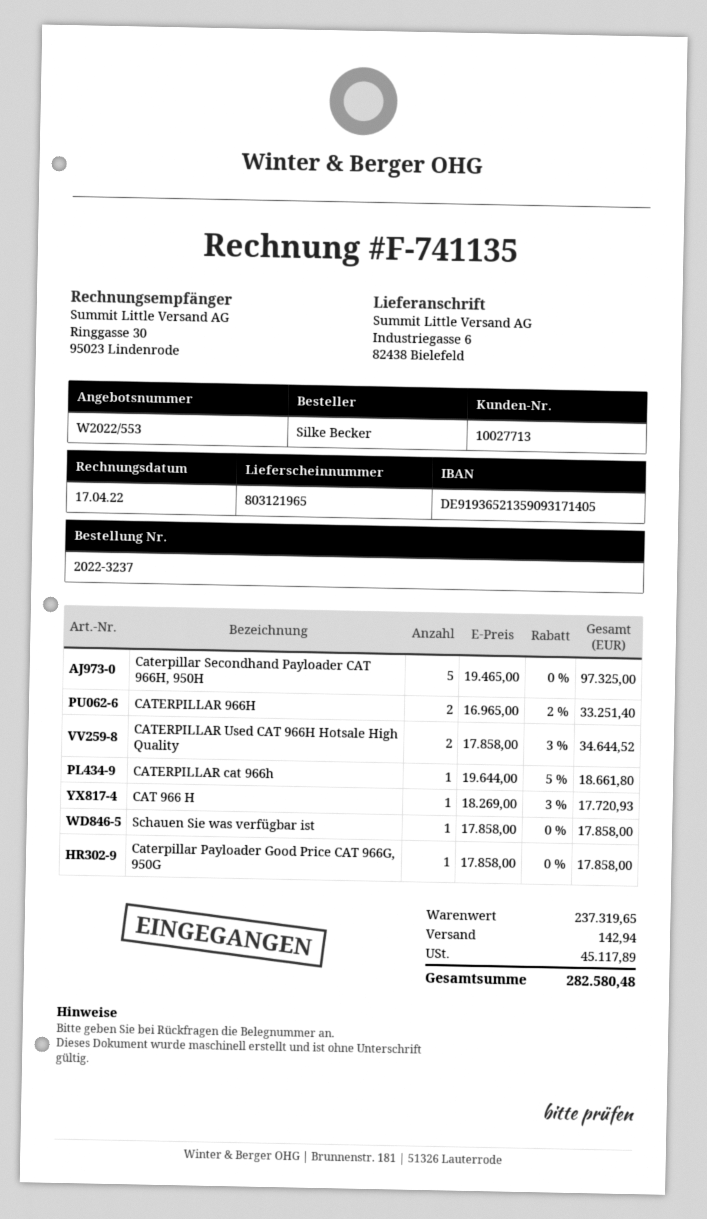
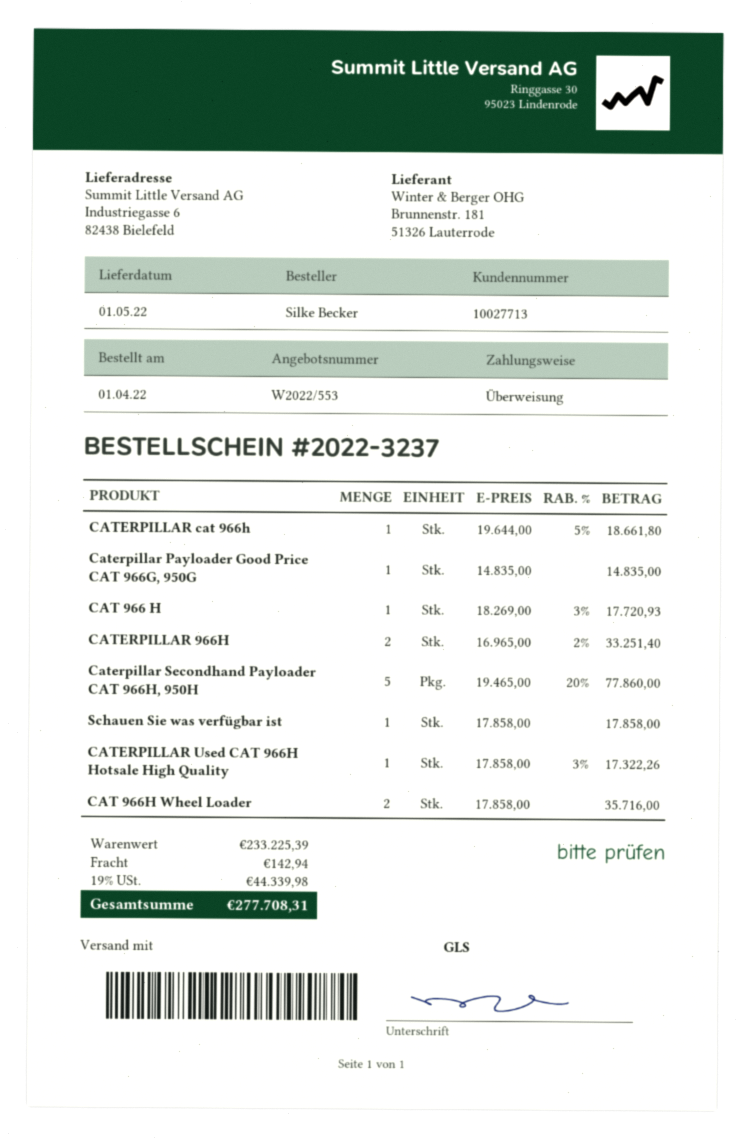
Caterpillar Secondhand Payloader CAT 966H, 950H: 5 x 19465.00 = 97325.00 -> 5 x 19465.00 - 20% = 77860.00
CATERPILLAR Used CAT 966H Hotsale High Quality: 2 x 17858.00 - 3% = 34644.52 -> 1 x 17858.00 - 3% = 17322.26
Caterpillar Payloader Good Price CAT 966G, 950G: 1 x 17858.00 = 17858.00 -> 1 x 14835.00 = 14835.00
CAT 966H Wheel Loader: none -> 2 x 17858.00 = 35716.00
subtotal: 237319.65 -> 233225.39
tax: 45117.89 -> 44339.98
total: 282580.48 -> 277708.31

